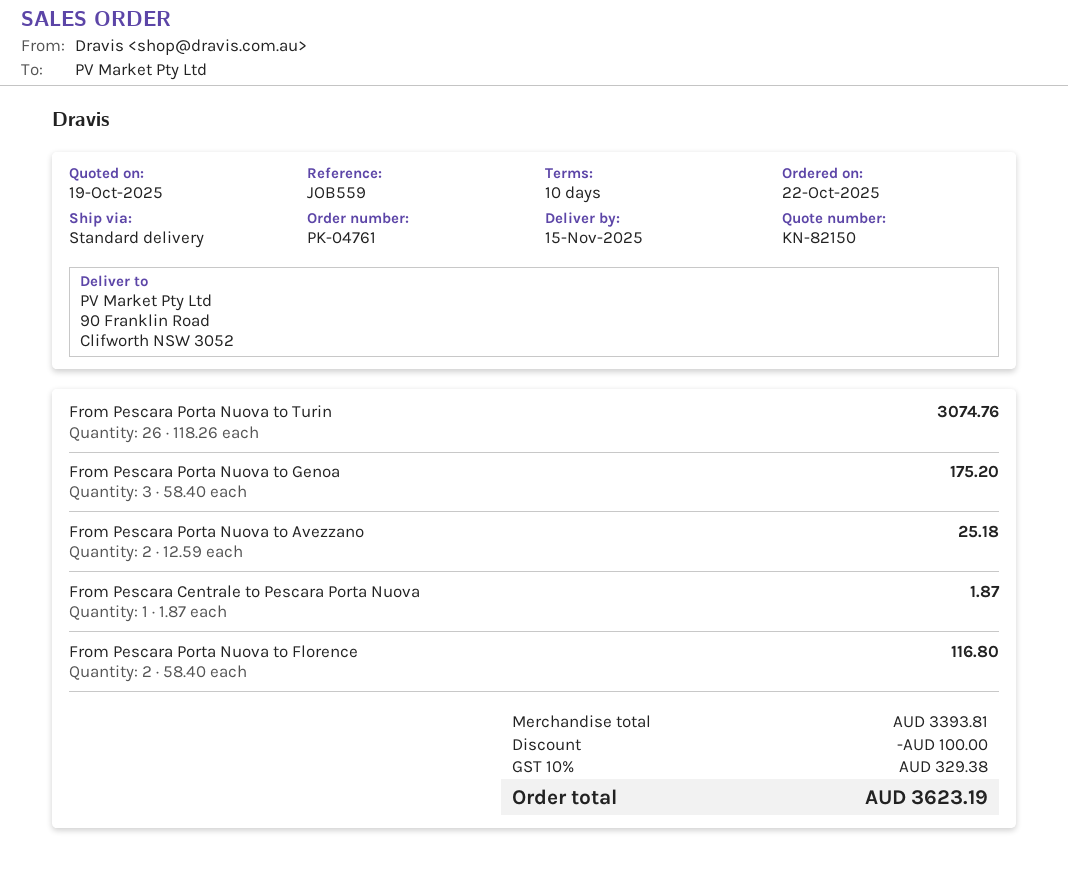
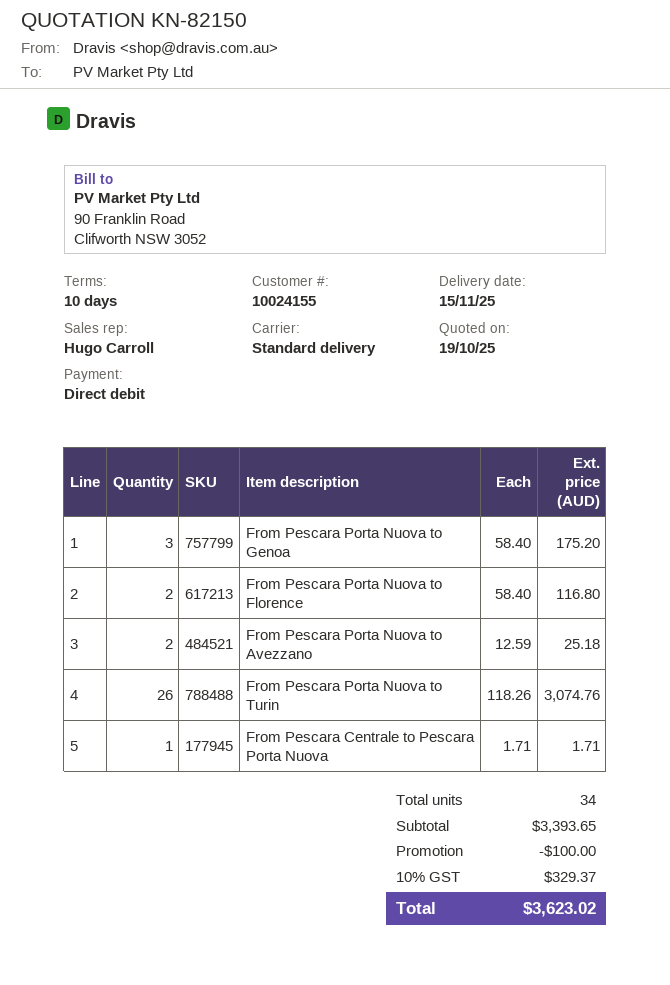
From Pescara Centrale to Pescara Porta Nuova: 1 x 1.87 = 1.87 -> 1 x 1.71 = 1.71
subtotal: 3393.81 -> 3393.65
tax: 10% = 329.38 -> 10% = 329.37
total: 3623.19 -> 3623.02

